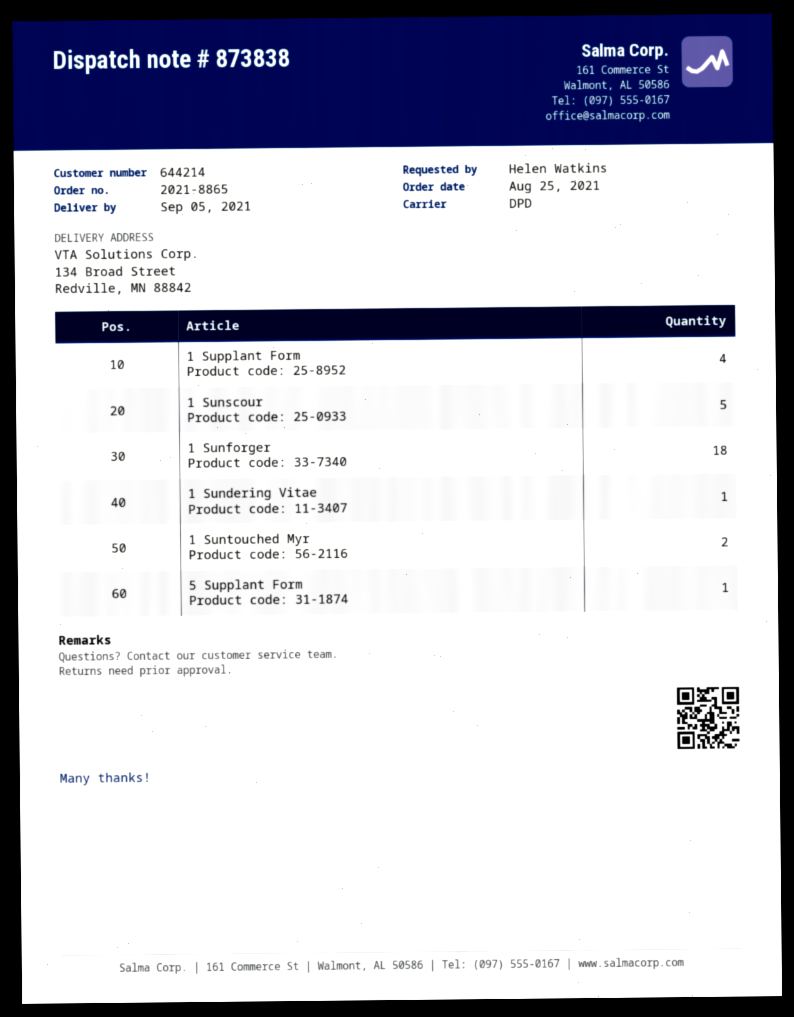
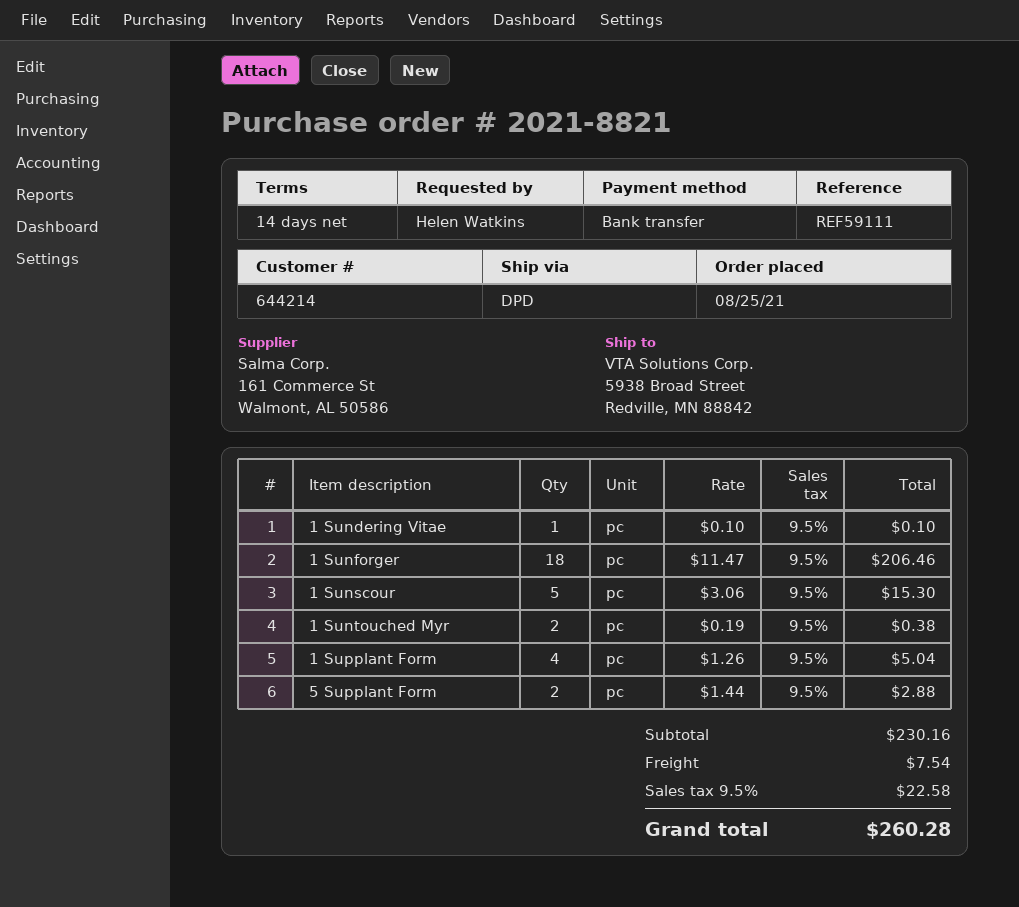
order number: 2021-8865 -> 2021-8821
ship to: 134 Broad Street, Redville, MN 88842 -> 5938 Broad Street, Redville, MN 88842
5 Supplant Form: 1 -> 2

